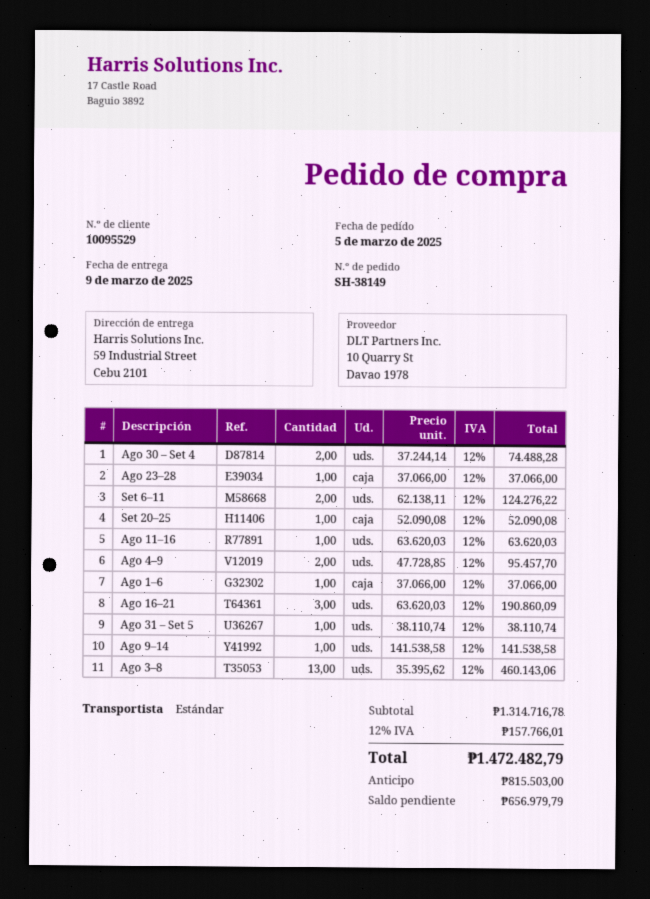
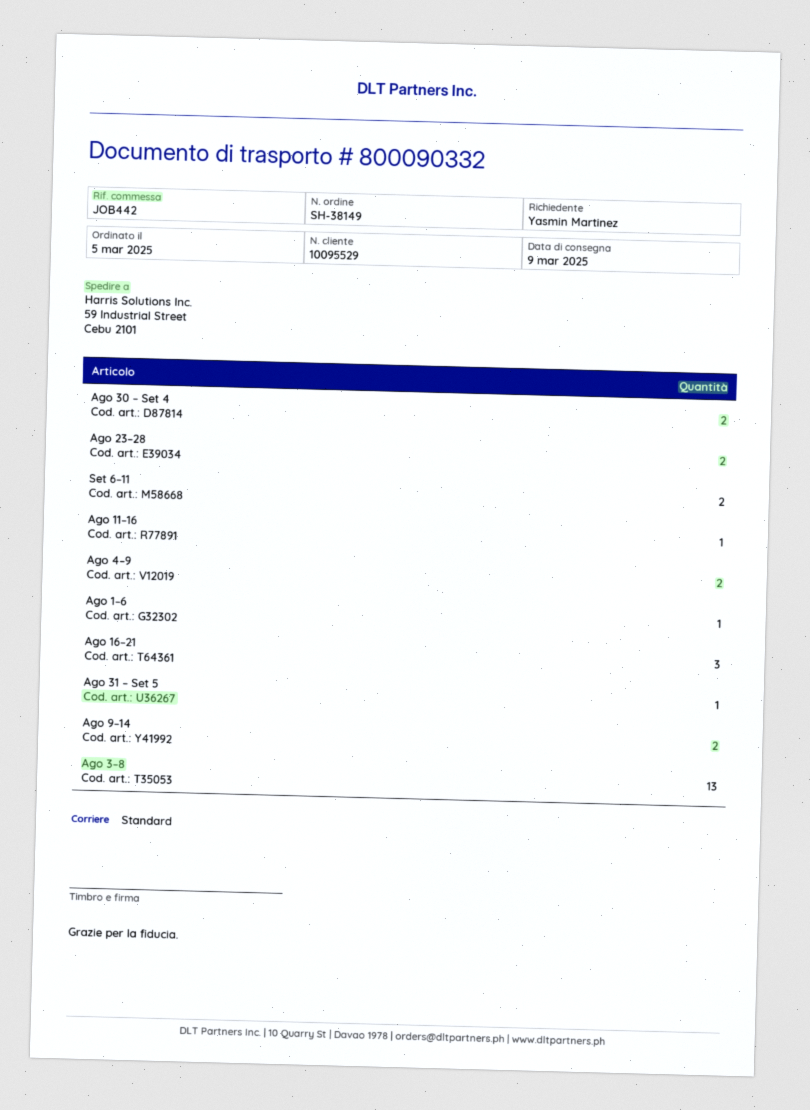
Ago 23–28: 1 -> 2
Set 20–25: 1 -> none
Ago 9–14: 1 -> 2

